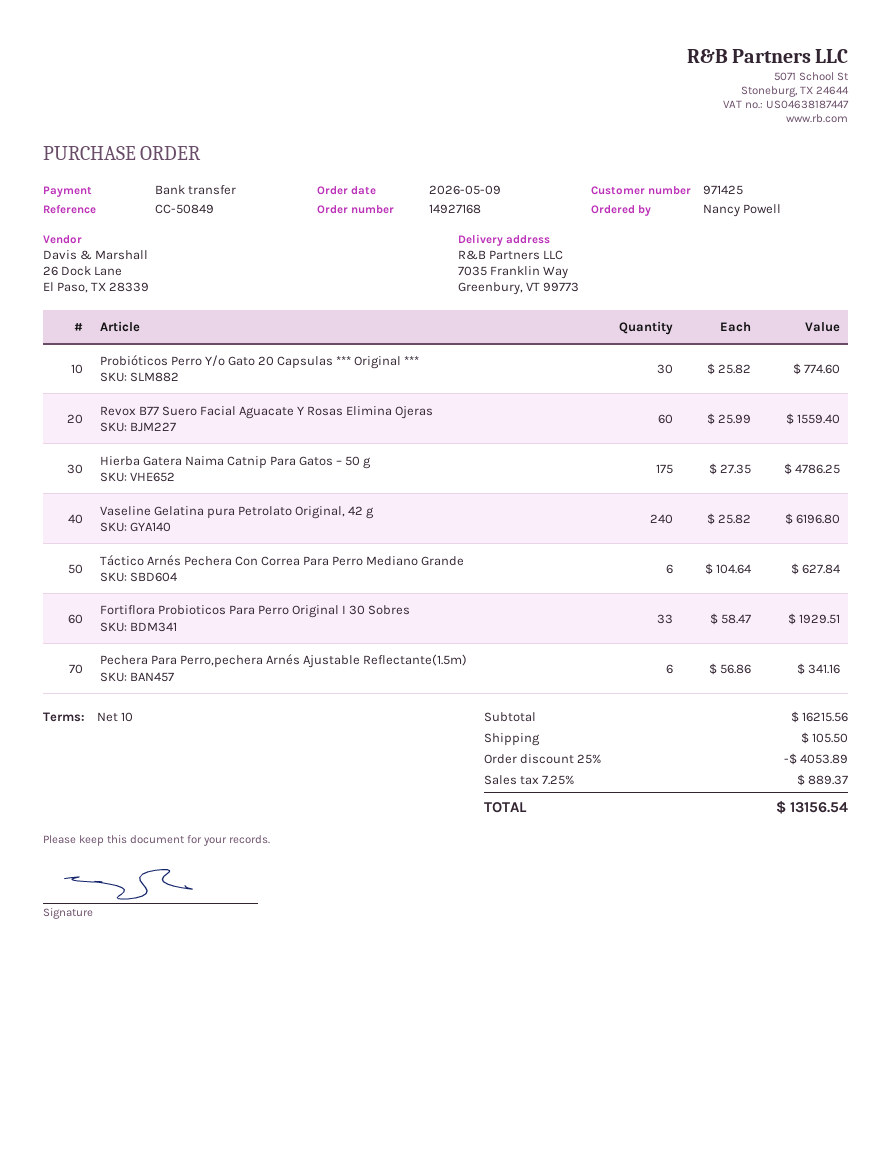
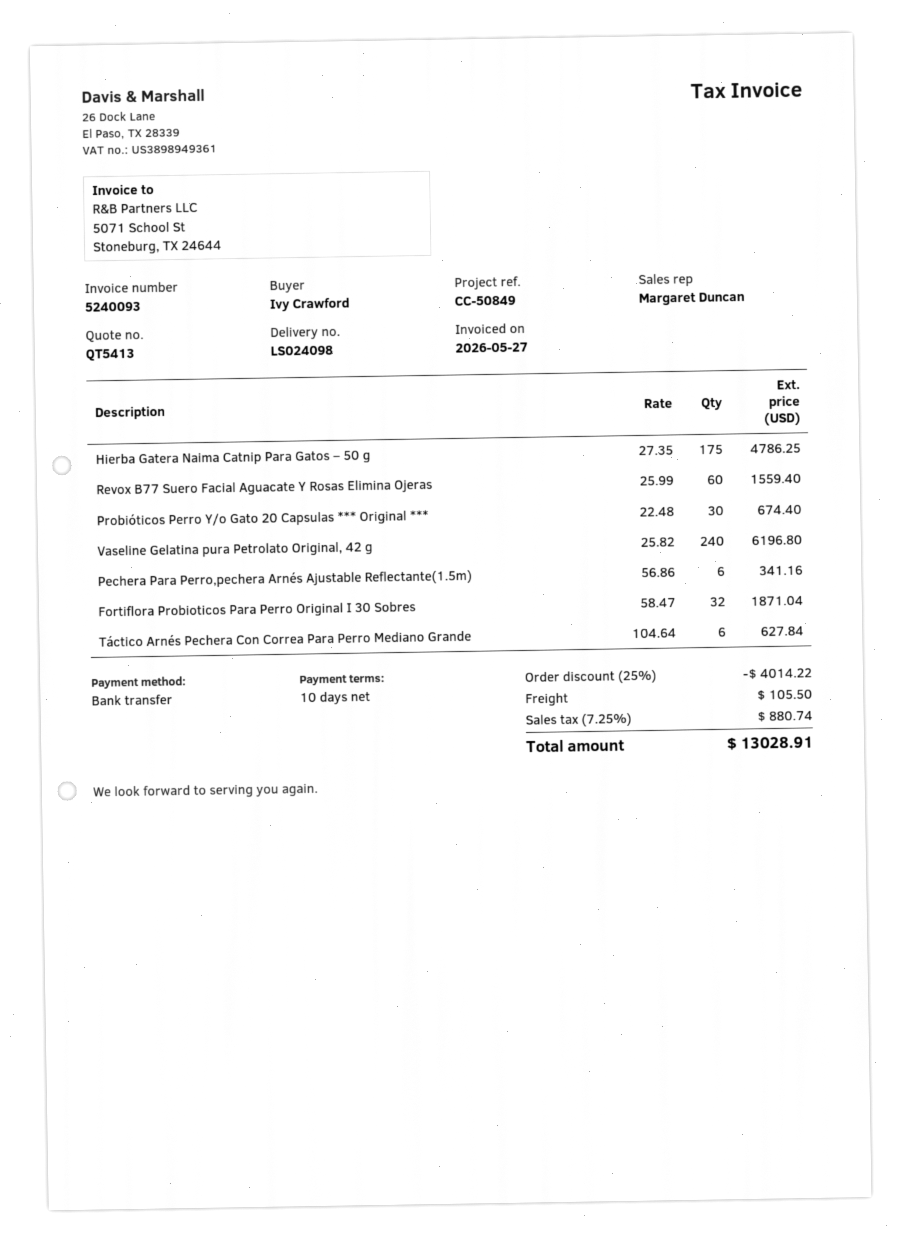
ordered by: Nancy Powell -> Ivy Crawford
Probióticos Perro Y/o Gato 20 Capsulas *** Original ***: 30 x 25.82 = 774.60 -> 30 x 22.48 = 674.40
Fortiflora Probioticos Para Perro Original I 30 Sobres: 33 x 58.47 = 1929.51 -> 32 x 58.47 = 1871.04
discount: 25% = 4053.89 -> 25% = 4014.22
tax: 7.25% = 889.37 -> 7.25% = 880.74
total: 13156.54 -> 13028.91

